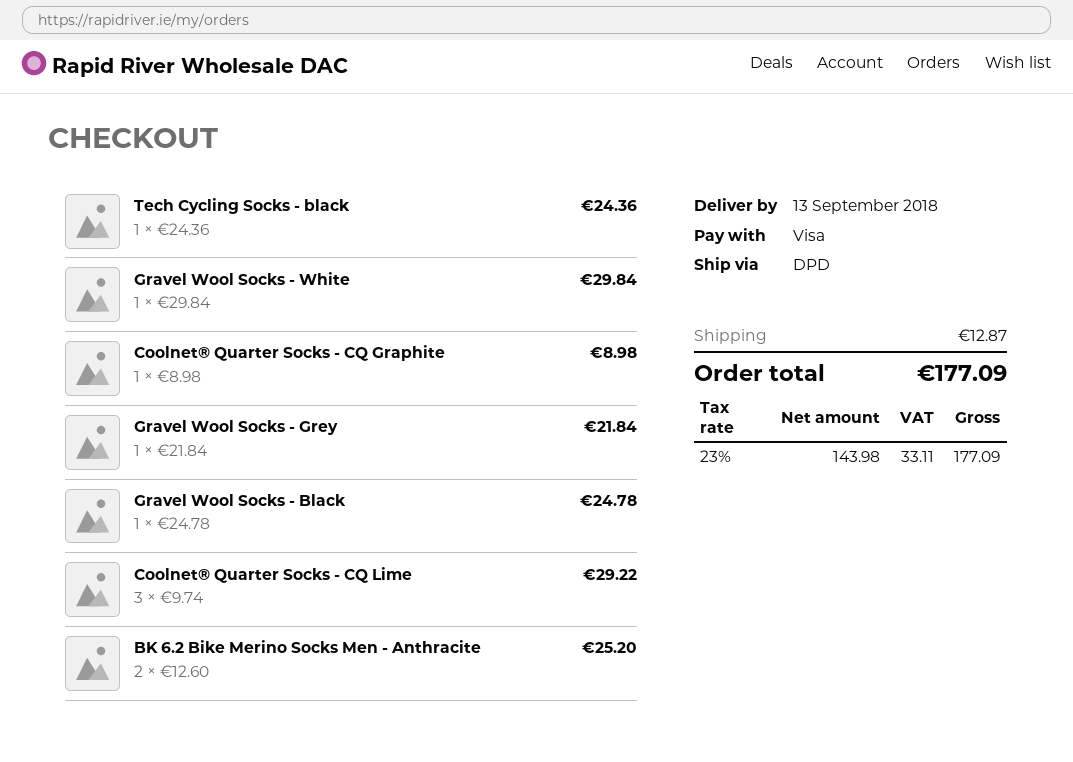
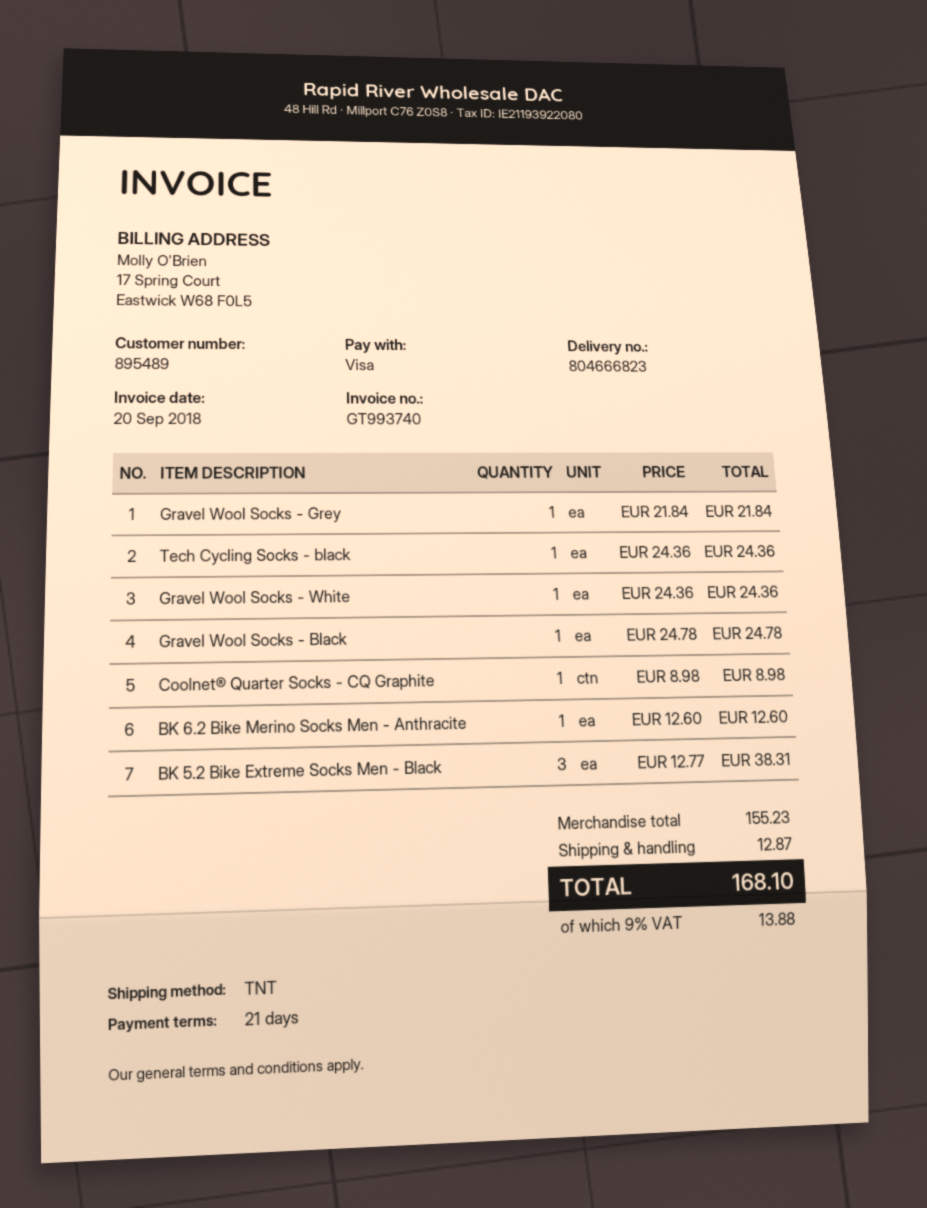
shipping method: DPD -> TNT
Gravel Wool Socks - White: 1 x 29.84 = 29.84 -> 1 x 24.36 = 24.36
Coolnet® Quarter Socks - CQ Lime: 3 x 9.74 = 29.22 -> none
BK 6.2 Bike Merino Socks Men - Anthracite: 2 x 12.60 = 25.20 -> 1 x 12.60 = 12.60
BK 5.2 Bike Extreme Socks Men - Black: none -> 3 x 12.77 = 38.31
tax: 23% = 33.11 -> 9% = 13.88
total: 177.09 -> 168.10

